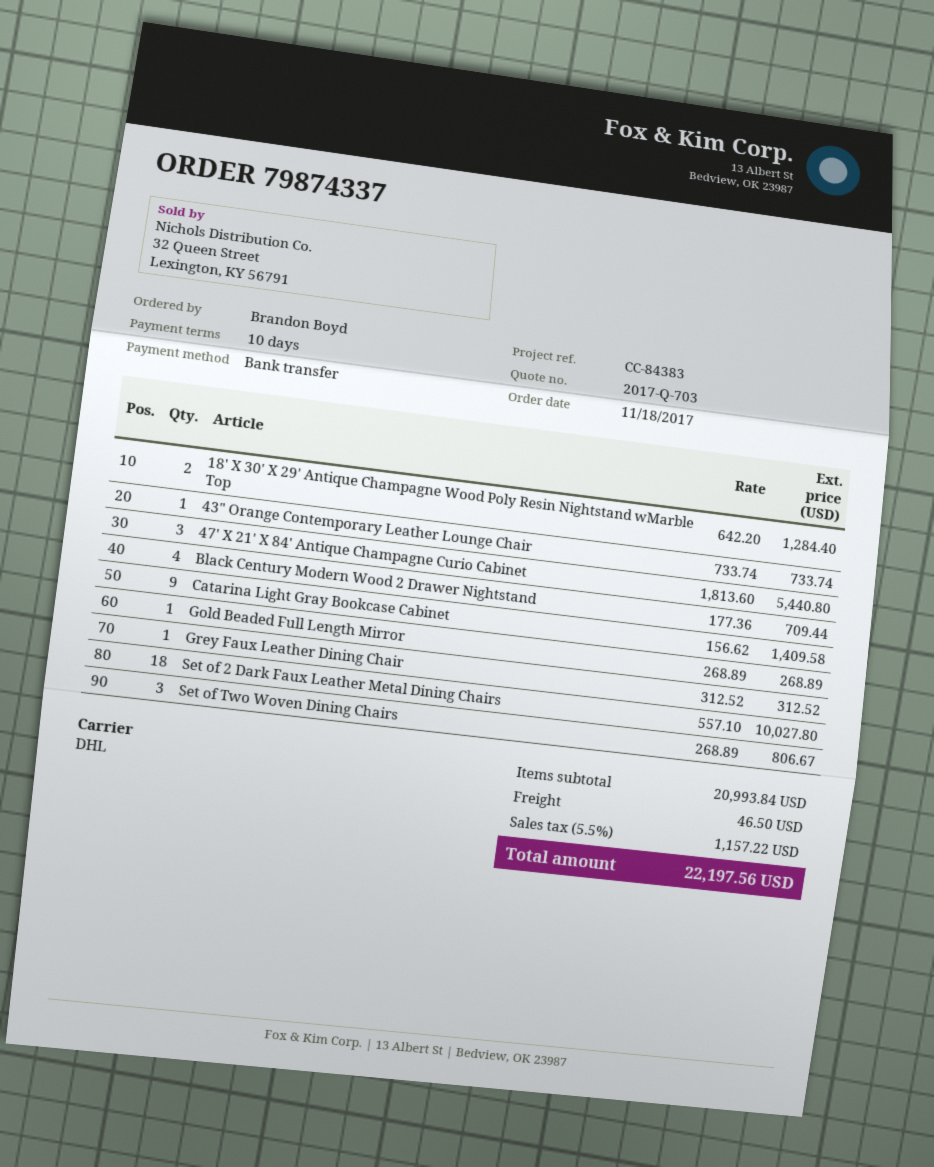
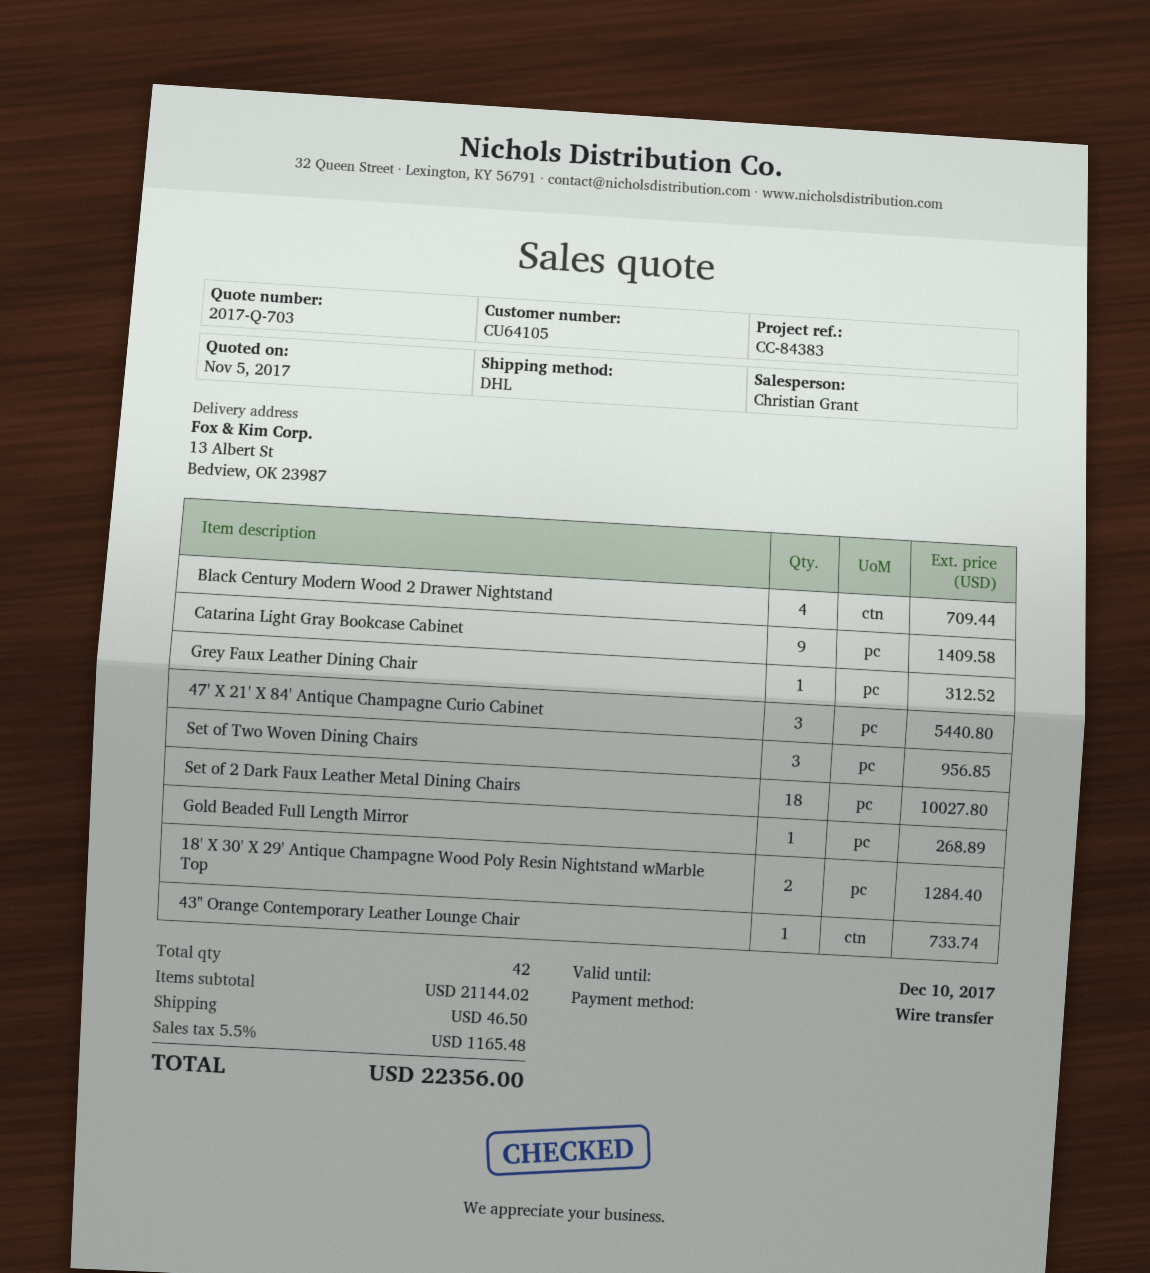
Set of Two Woven Dining Chairs: 3 for 806.67 -> 3 for 956.85
subtotal: 20993.84 -> 21144.02
tax: 5.5% = 1157.22 -> 5.5% = 1165.48
total: 22197.56 -> 22356.00

